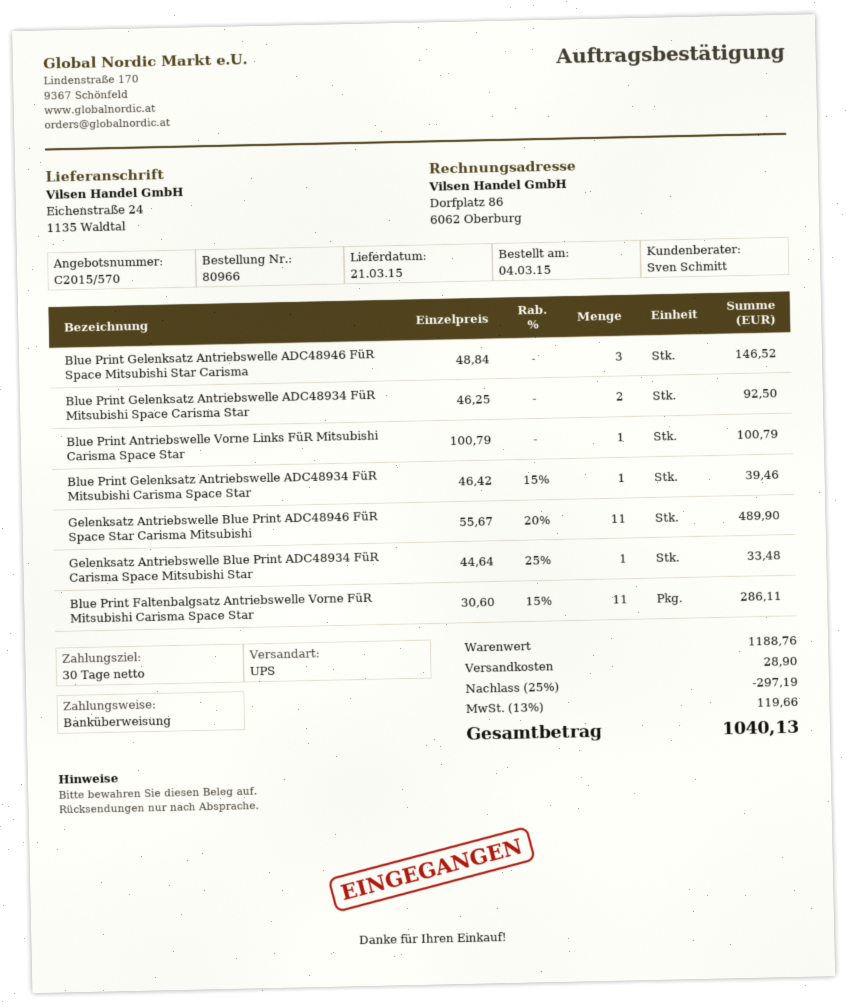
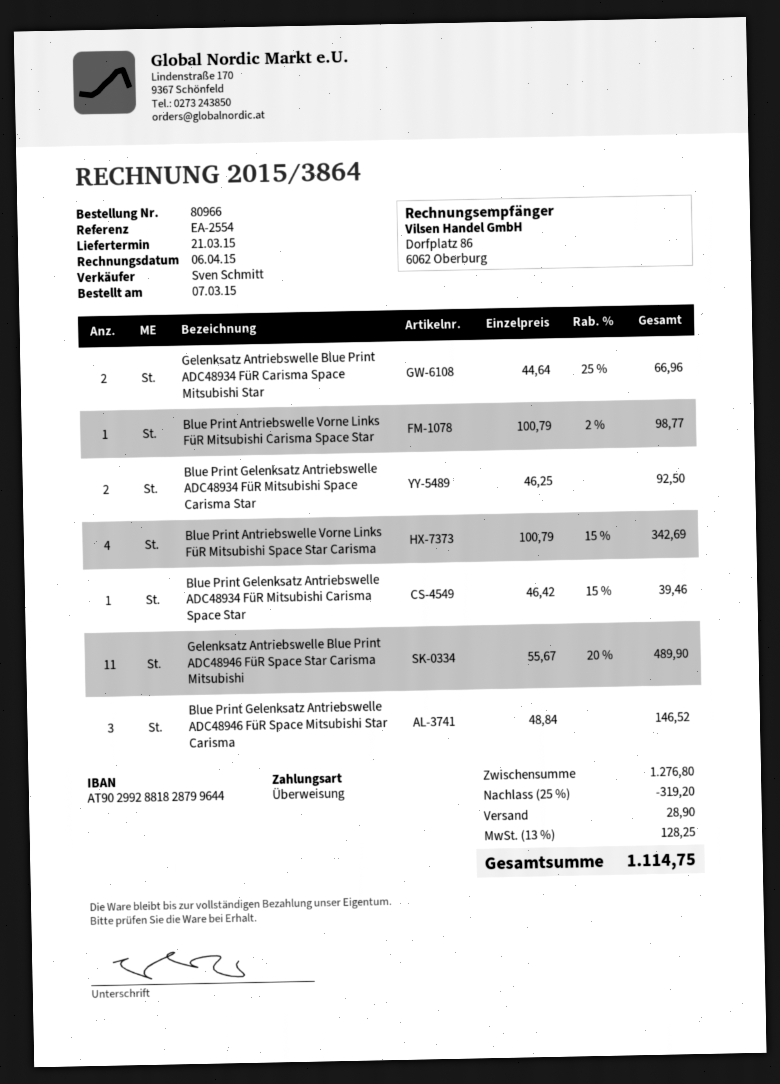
order date: 2015-03-04 -> 2015-03-07
Blue Print Antriebswelle Vorne Links FüR Mitsubishi Carisma Space Star: 1 x 100.79 = 100.79 -> 1 x 100.79 - 2% = 98.77
Gelenksatz Antriebswelle Blue Print ADC48934 FüR Carisma Space Mitsubishi Star: 1 x 44.64 - 25% = 33.48 -> 2 x 44.64 - 25% = 66.96
Blue Print Faltenbalgsatz Antriebswelle Vorne FüR Mitsubishi Carisma Space Star: 11 x 30.60 - 15% = 286.11 -> none
Blue Print Antriebswelle Vorne Links FüR Mitsubishi Space Star Carisma: none -> 4 x 100.79 - 15% = 342.69
subtotal: 1188.76 -> 1276.80
discount: 25% = 297.19 -> 25% = 319.20
tax: 13% = 119.66 -> 13% = 128.25
total: 1040.13 -> 1114.75

